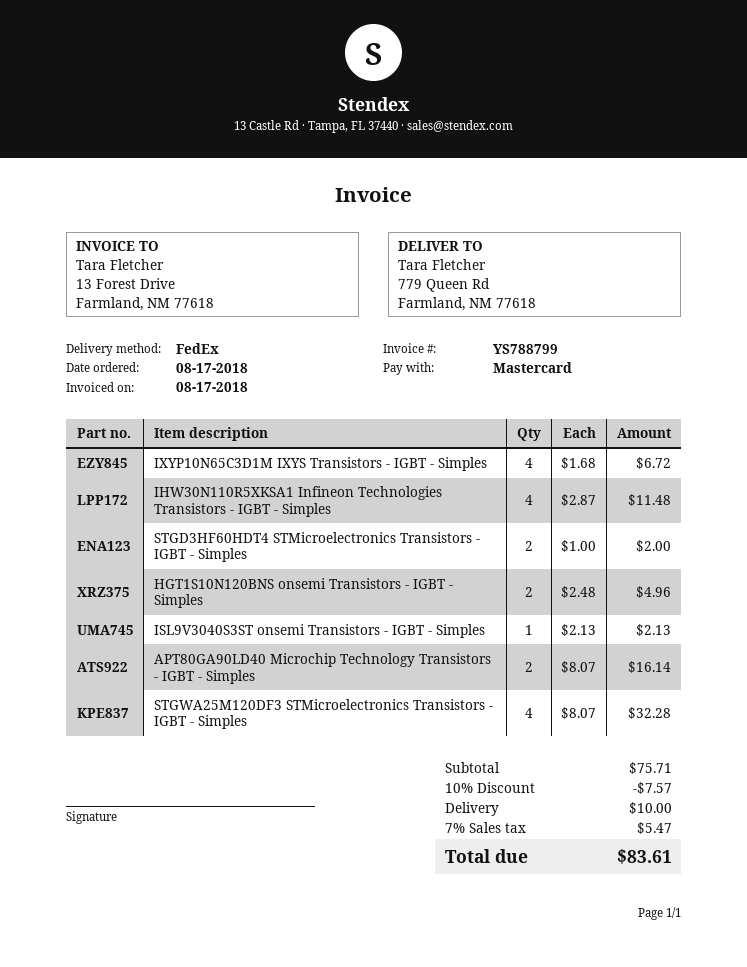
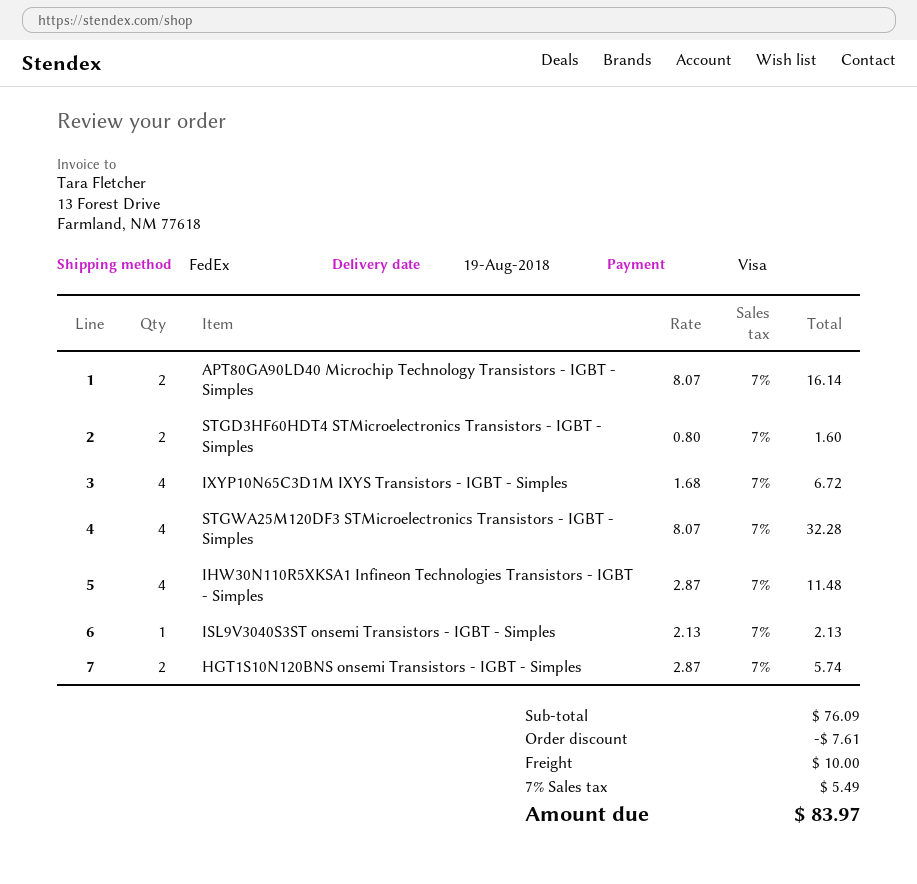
payment method: Mastercard -> Visa
STGD3HF60HDT4 STMicroelectronics Transistors - IGBT - Simples: 2 x 1.00 = 2.00 -> 2 x 0.80 = 1.60
HGT1S10N120BNS onsemi Transistors - IGBT - Simples: 2 x 2.48 = 4.96 -> 2 x 2.87 = 5.74
subtotal: 75.71 -> 76.09
discount: 7.57 -> 7.61
tax: 7% = 5.47 -> 7% = 5.49
total: 83.61 -> 83.97

